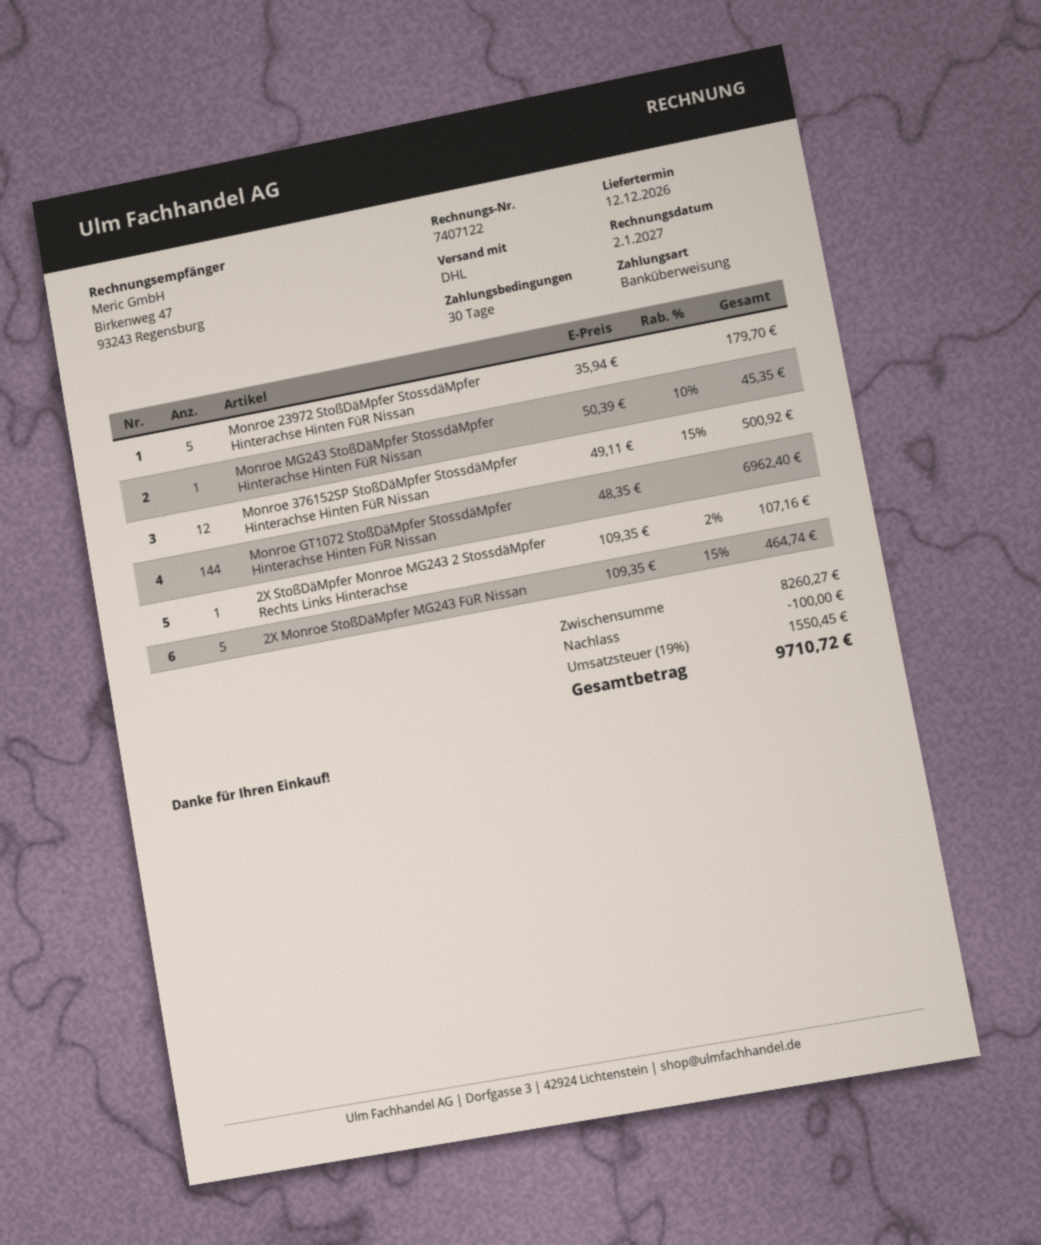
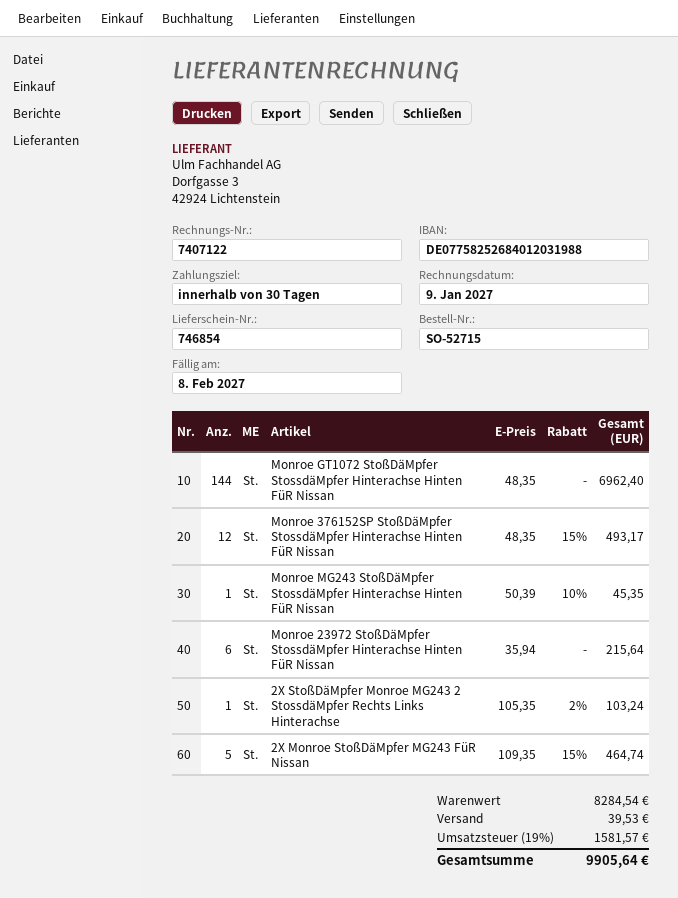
invoice date: 2027-01-02 -> 2027-01-09
Monroe 23972 StoßDäMpfer StossdäMpfer Hinterachse Hinten FüR Nissan: 5 x 35.94 = 179.70 -> 6 x 35.94 = 215.64
Monroe 376152SP StoßDäMpfer StossdäMpfer Hinterachse Hinten FüR Nissan: 12 x 49.11 - 15% = 500.92 -> 12 x 48.35 - 15% = 493.17
2X StoßDäMpfer Monroe MG243 2 StossdäMpfer Rechts Links Hinterachse: 1 x 109.35 - 2% = 107.16 -> 1 x 105.35 - 2% = 103.24
subtotal: 8260.27 -> 8284.54
discount: 100.00 -> none
shipping: none -> 39.53
tax: 19% = 1550.45 -> 19% = 1581.57
total: 9710.72 -> 9905.64

